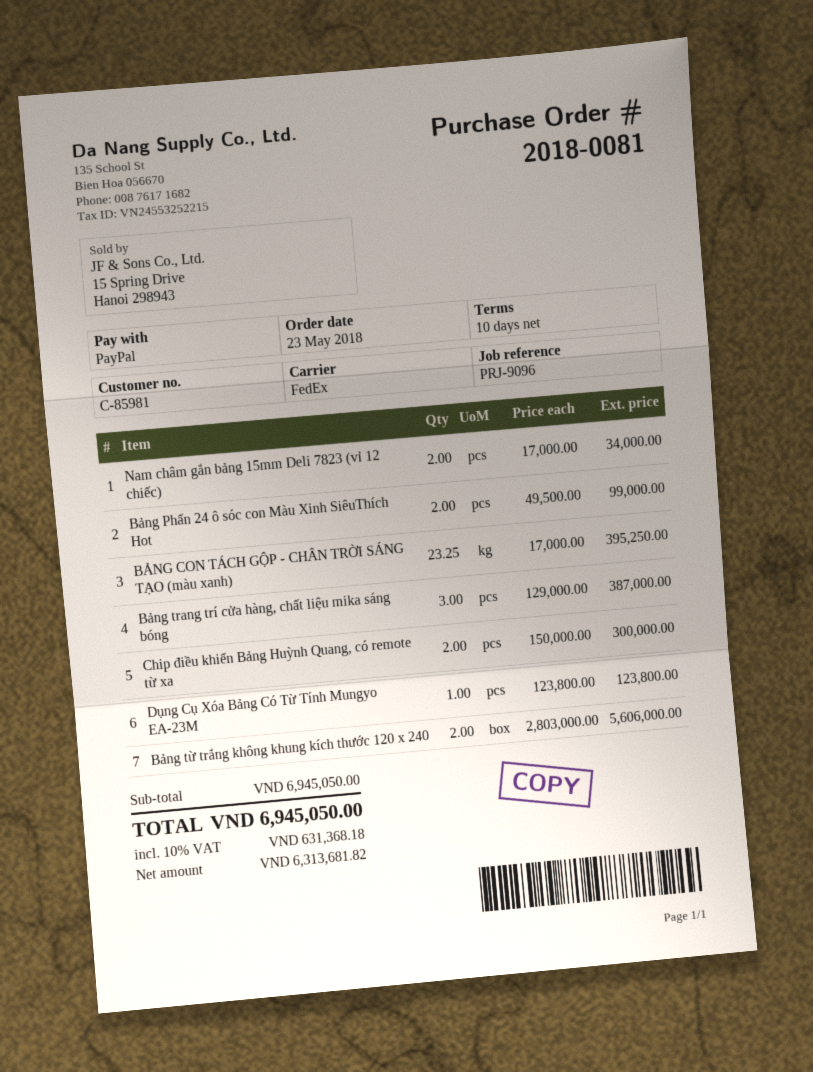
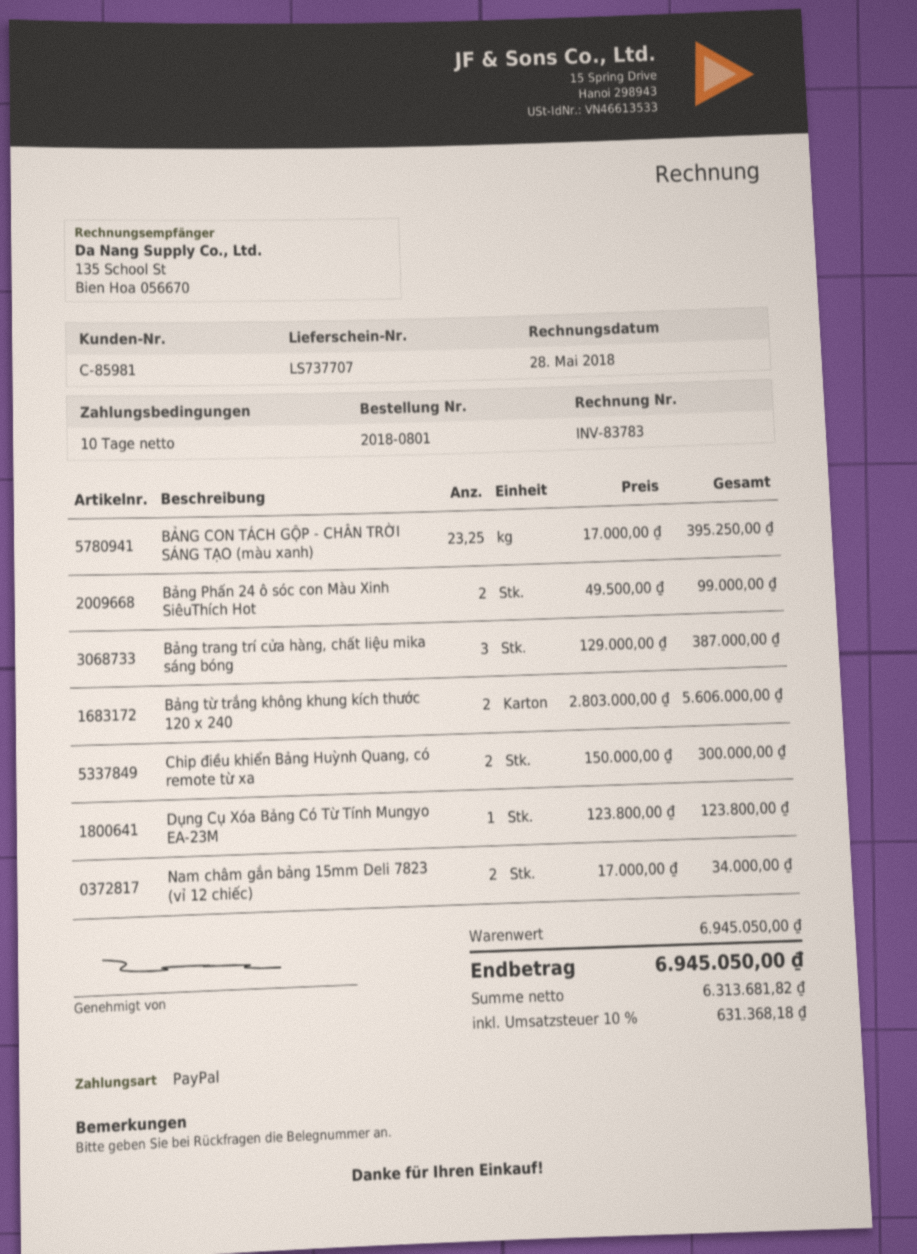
order number: 2018-0081 -> 2018-0801

